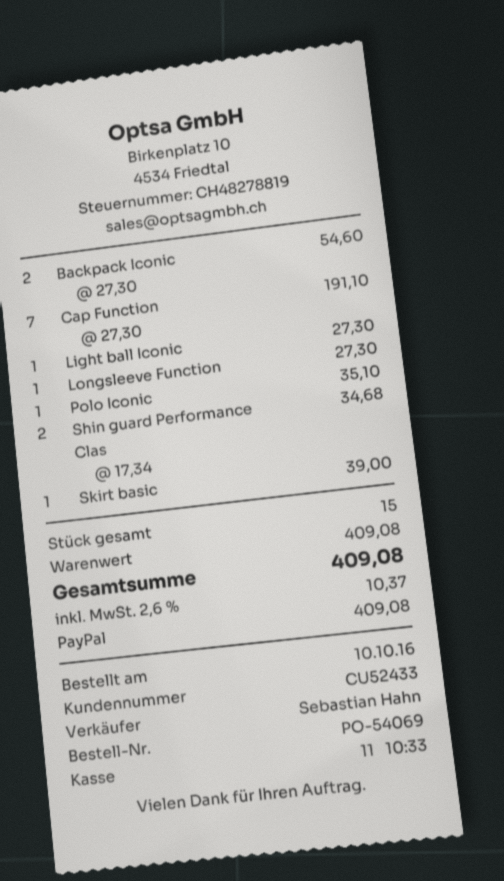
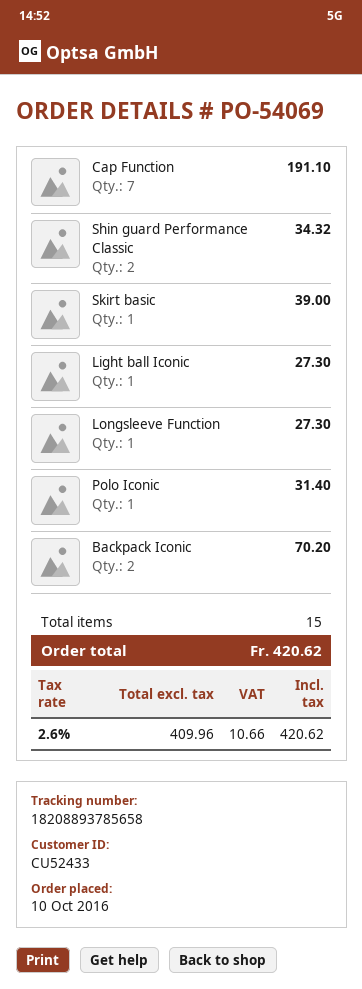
Backpack Iconic: 2 for 54.60 -> 2 for 70.20
Polo Iconic: 1 for 35.10 -> 1 for 31.40
Shin guard Performance Clas: 2 for 34.68 -> 2 for 34.32
tax: 2.6% = 10.37 -> 2.6% = 10.66
total: 409.08 -> 420.62

